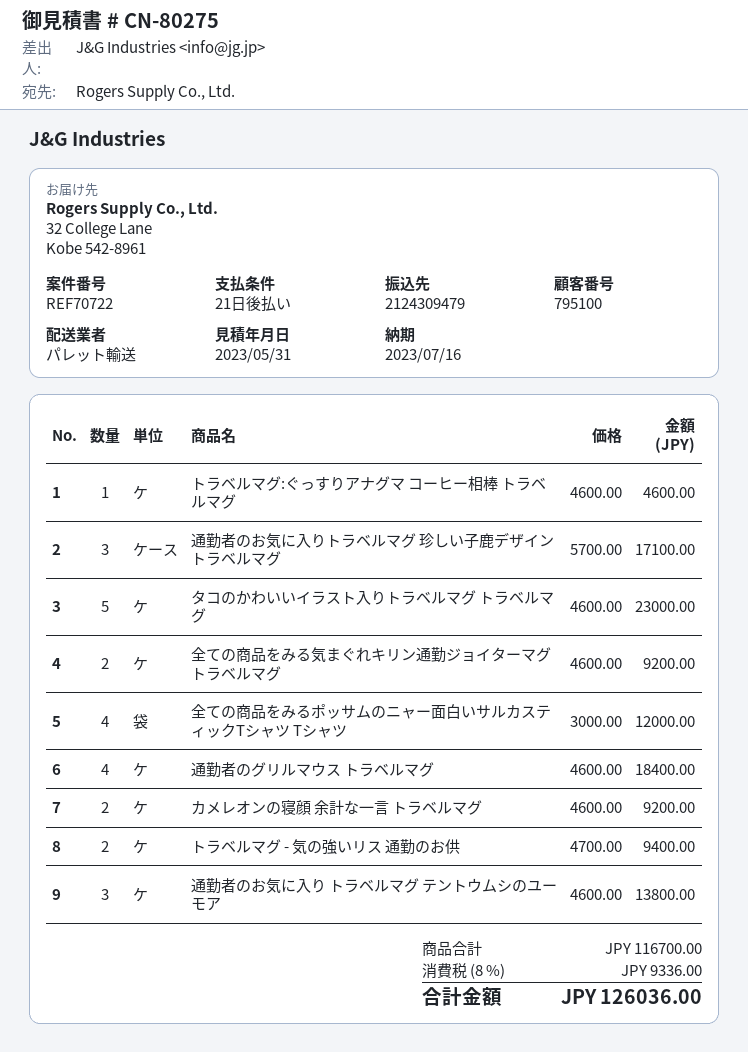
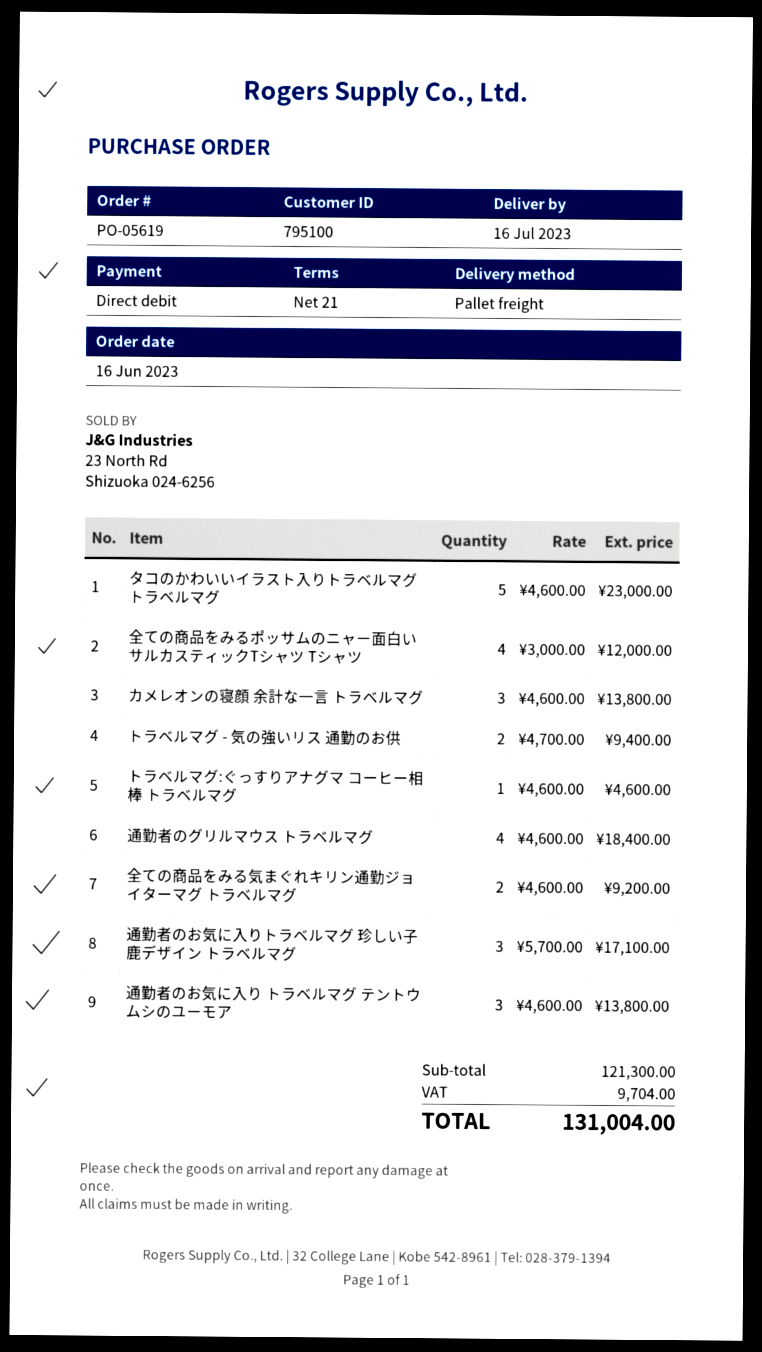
カメレオンの寝顔 余計な一言 トラベルマグ: 2 x 4600.00 = 9200.00 -> 3 x 4600.00 = 13800.00
subtotal: 116700.00 -> 121300.00
tax: 9336.00 -> 9704.00
total: 126036.00 -> 131004.00

